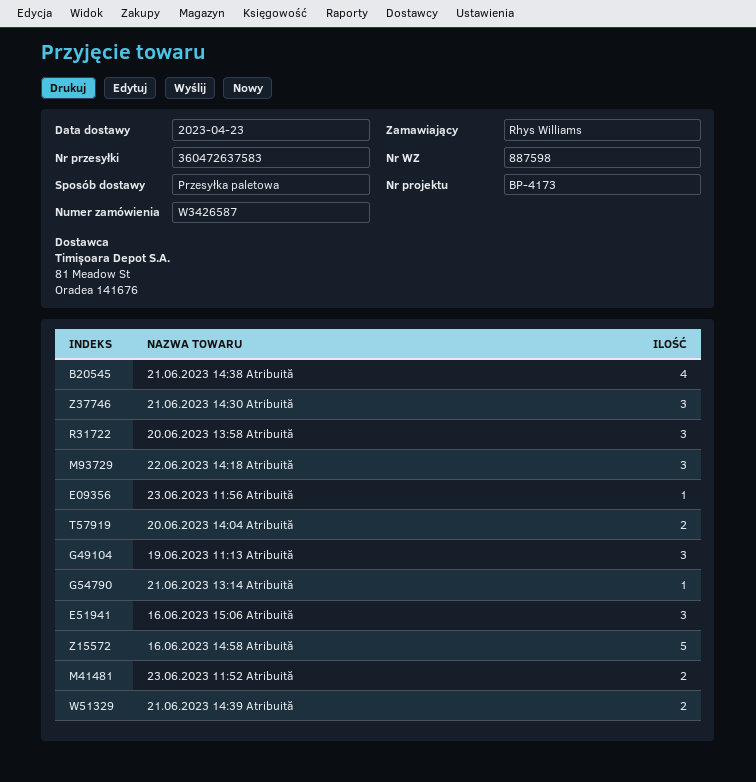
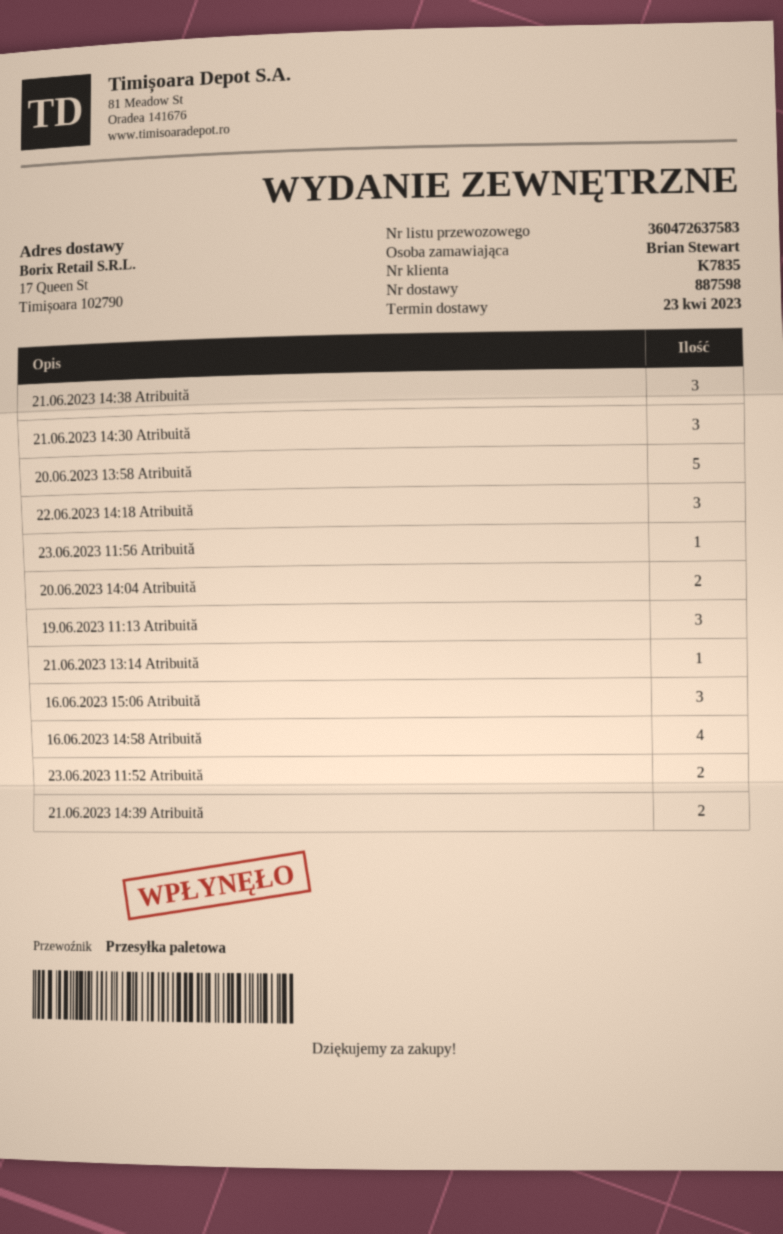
ordered by: Rhys Williams -> Brian Stewart
21.06.2023 14:38 Atribuită: 4 -> 3
20.06.2023 13:58 Atribuită: 3 -> 5
16.06.2023 14:58 Atribuită: 5 -> 4

